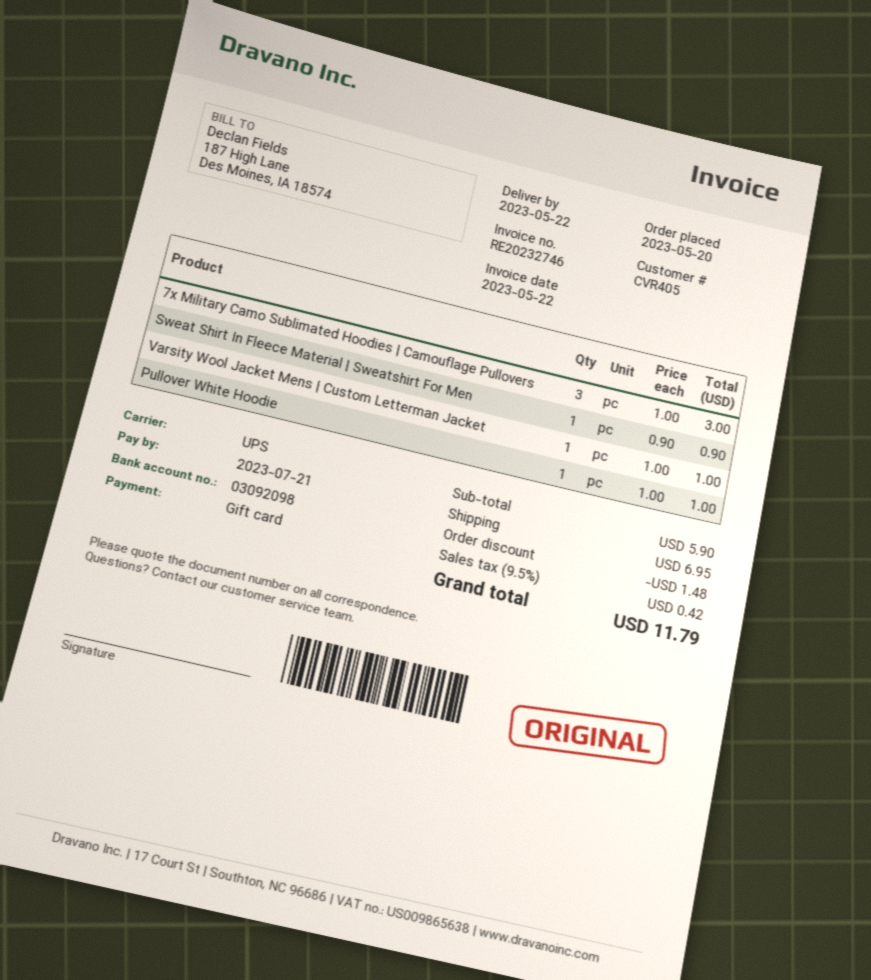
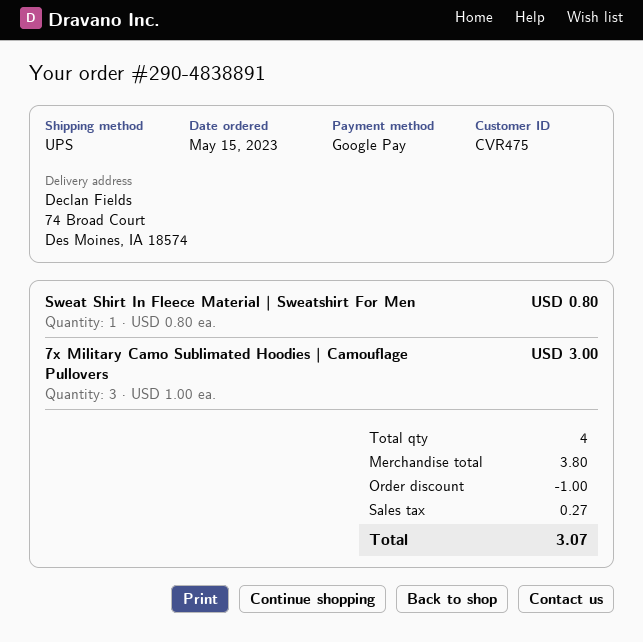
order date: 2023-05-20 -> 2023-05-15
customer number: CVR405 -> CVR475
payment method: gift card -> Google Pay
Sweat Shirt In Fleece Material | Sweatshirt For Men: 1 x 0.90 = 0.90 -> 1 x 0.80 = 0.80
Varsity Wool Jacket Mens | Custom Letterman Jacket: 1 x 1.00 = 1.00 -> none
Pullover White Hoodie: 1 x 1.00 = 1.00 -> none
subtotal: 5.90 -> 3.80
discount: 1.48 -> 1.00
shipping: 6.95 -> none
tax: 0.42 -> 0.27
total: 11.79 -> 3.07

